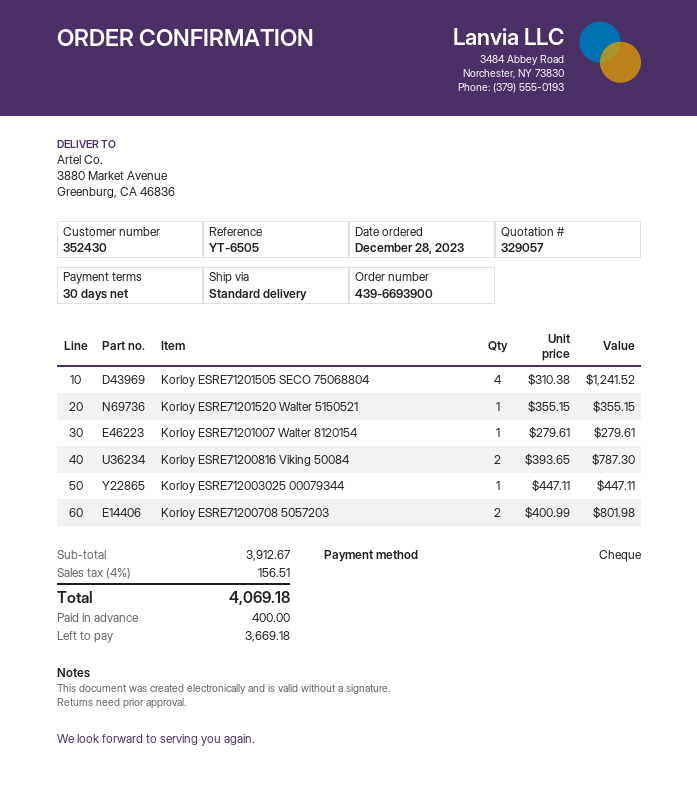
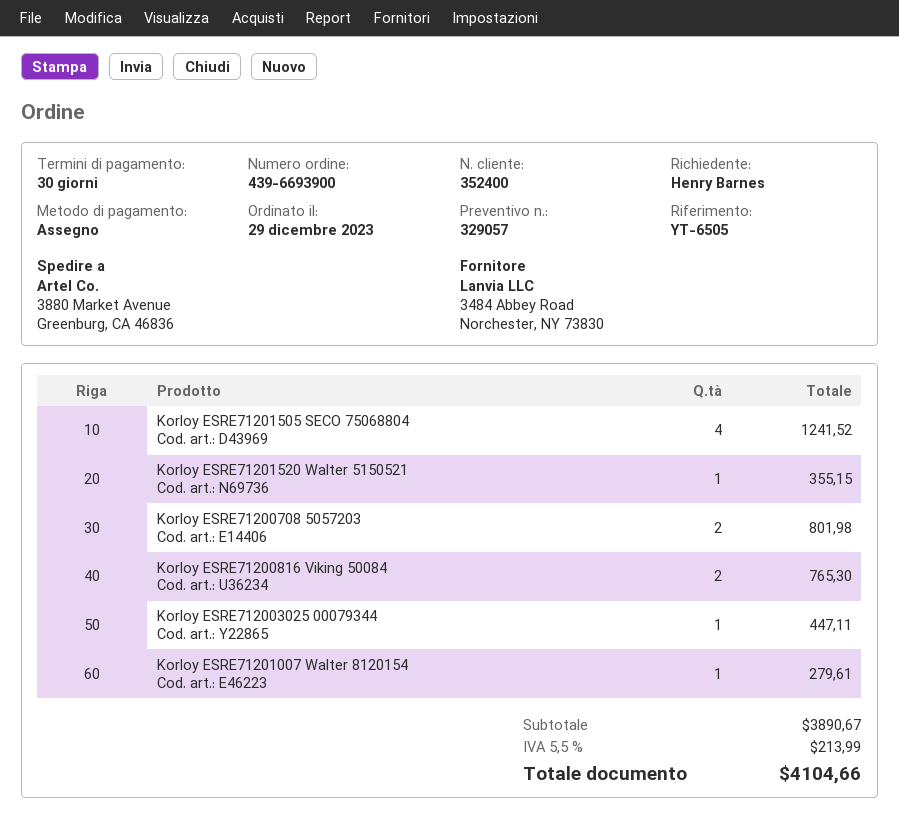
order date: 2023-12-28 -> 2023-12-29
customer number: 352430 -> 352400
Korloy ESRE71200816 Viking 50084: 2 for 787.30 -> 2 for 765.30
subtotal: 3912.67 -> 3890.67
tax: 4% = 156.51 -> 5.5% = 213.99
total: 4069.18 -> 4104.66

